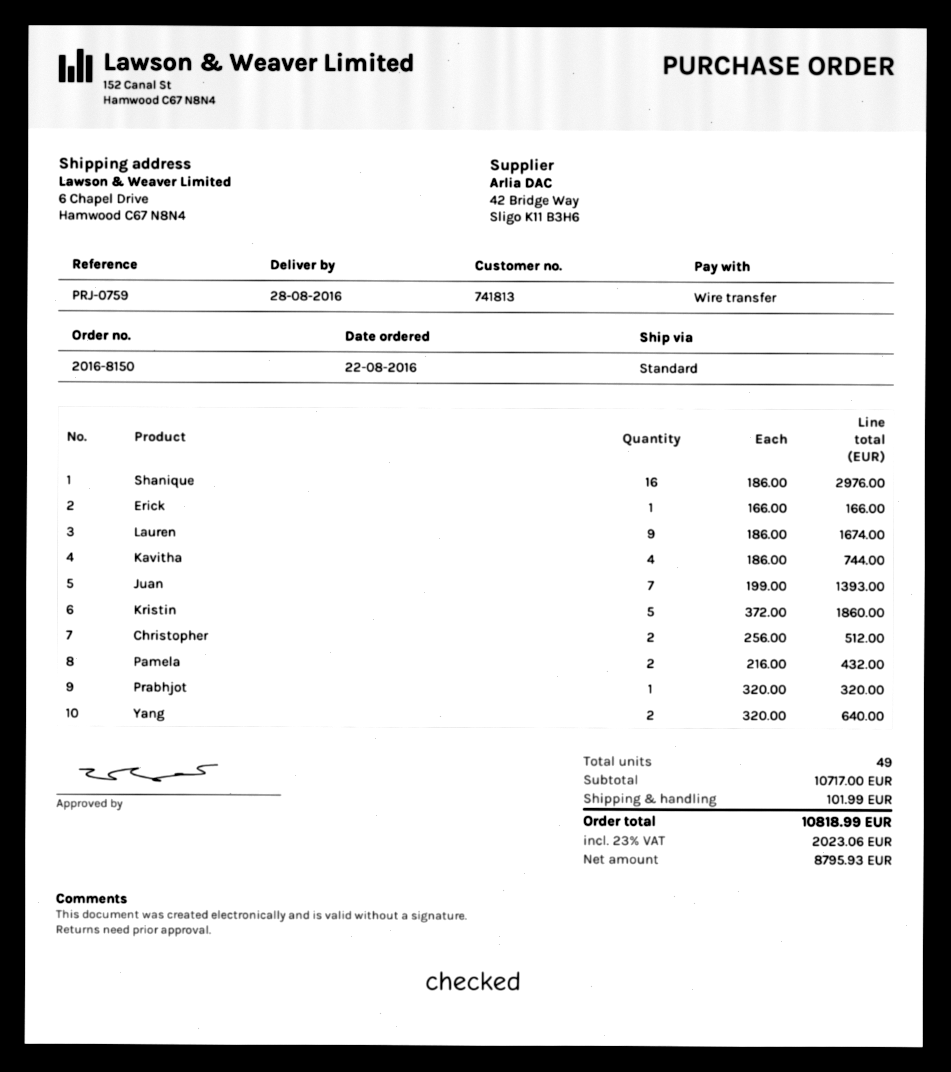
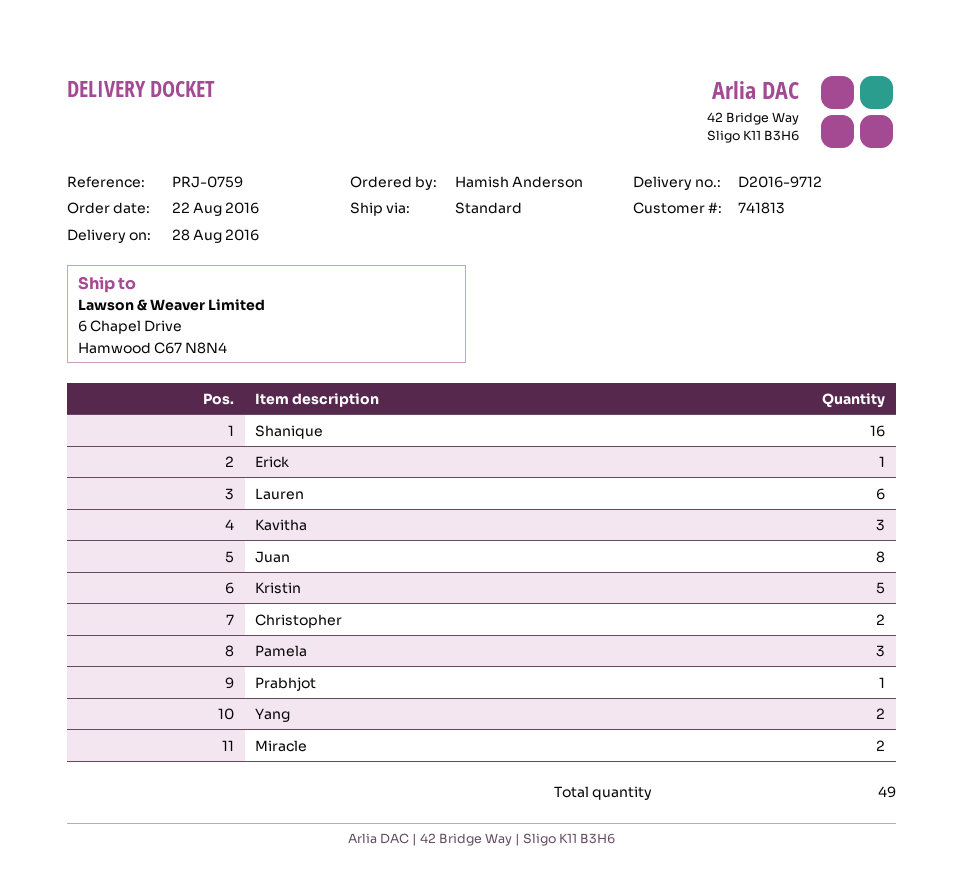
Lauren: 9 -> 6
Kavitha: 4 -> 3
Juan: 7 -> 8
Pamela: 2 -> 3
Miracle: none -> 2

